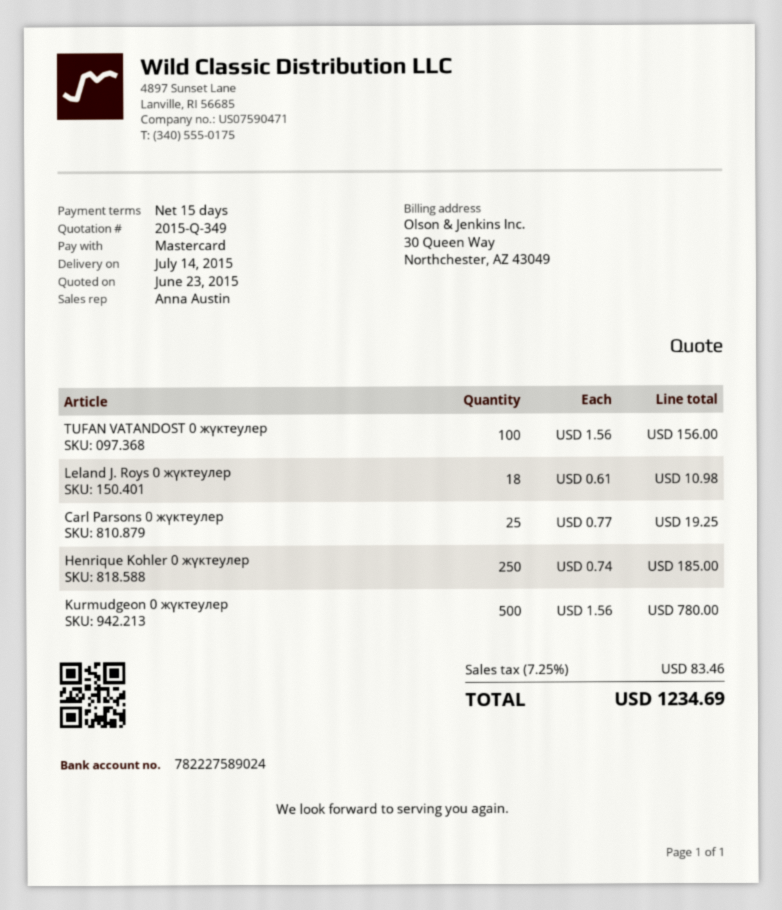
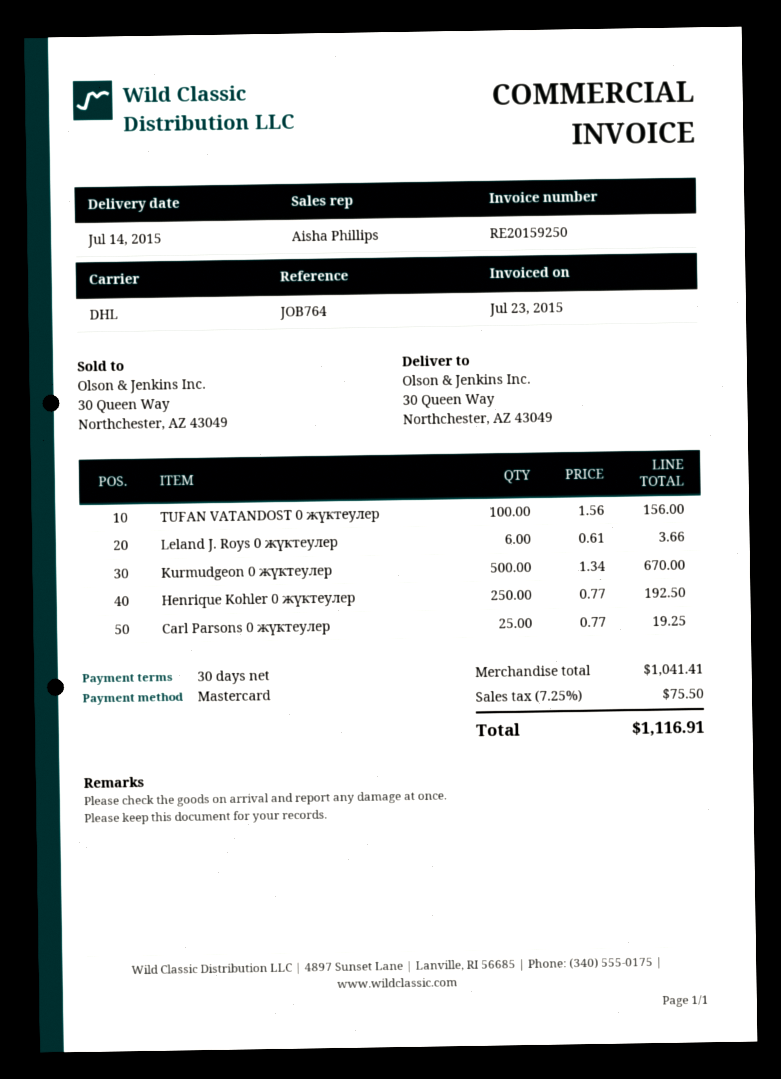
payment terms: 15 days -> 30 days
sales rep: Anna Austin -> Aisha Phillips
Leland J. Roys 0 жүктеулер: 18 x 0.61 = 10.98 -> 6 x 0.61 = 3.66
Henrique Kohler 0 жүктеулер: 250 x 0.74 = 185.00 -> 250 x 0.77 = 192.50
Kurmudgeon 0 жүктеулер: 500 x 1.56 = 780.00 -> 500 x 1.34 = 670.00
tax: 7.25% = 83.46 -> 7.25% = 75.50
total: 1234.69 -> 1116.91

